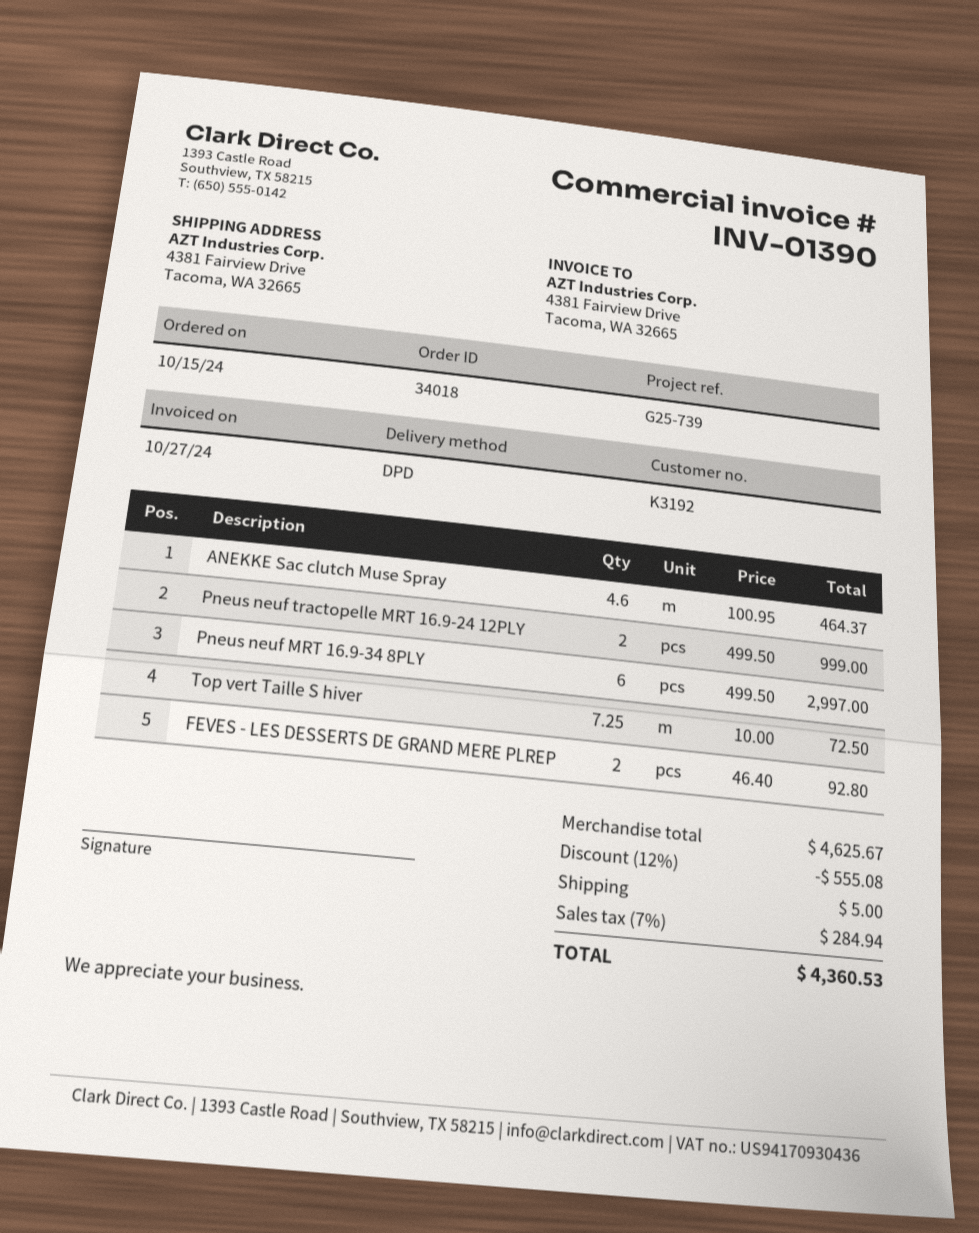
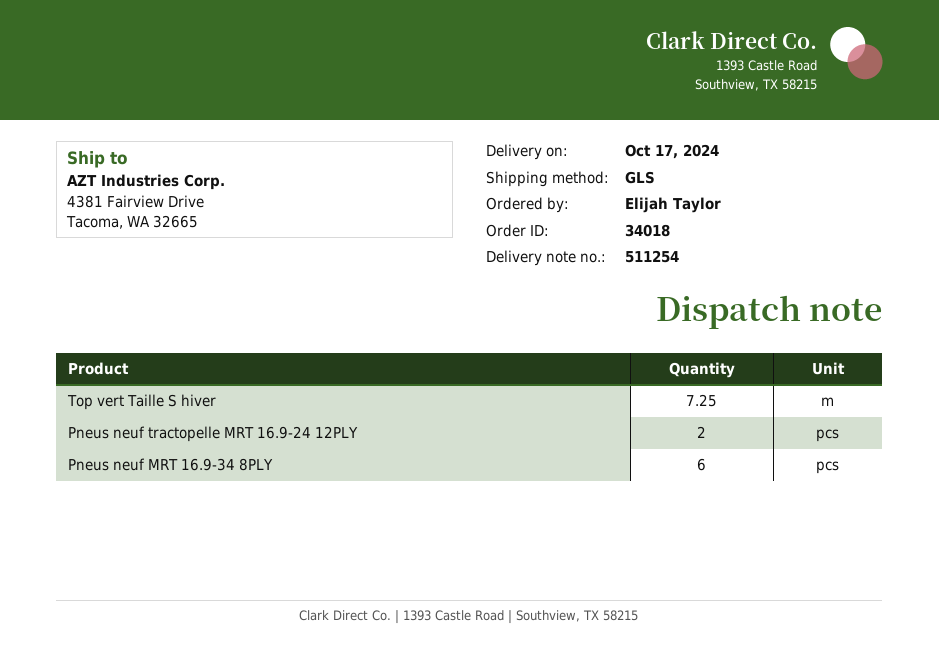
shipping method: DPD -> GLS
ANEKKE Sac clutch Muse Spray: 4.6 -> none
FEVES - LES DESSERTS DE GRAND MERE PLREP: 2 -> none

